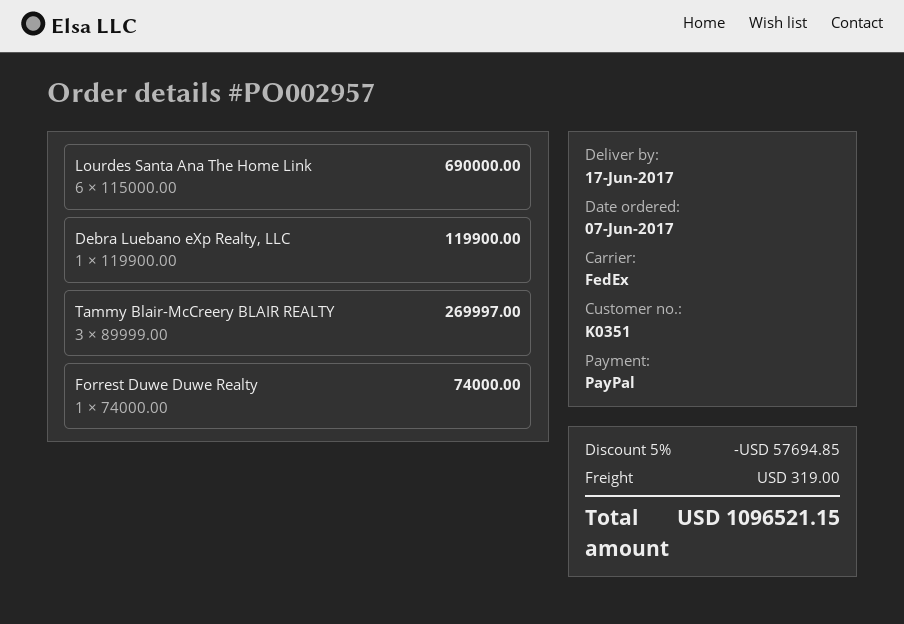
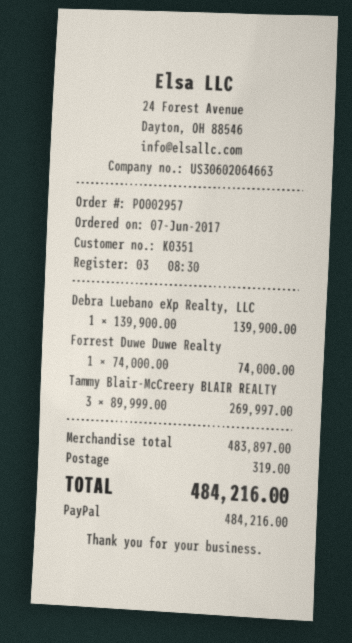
Lourdes Santa Ana The Home Link: 6 x 115000.00 = 690000.00 -> none
Debra Luebano eXp Realty, LLC: 1 x 119900.00 = 119900.00 -> 1 x 139900.00 = 139900.00
discount: 5% = 57694.85 -> none
total: 1096521.15 -> 484216.00

